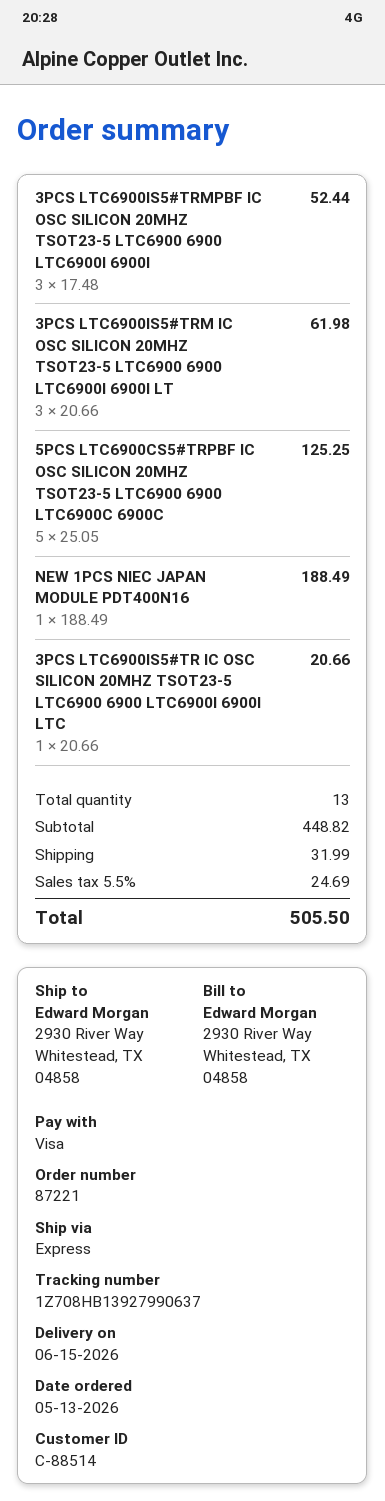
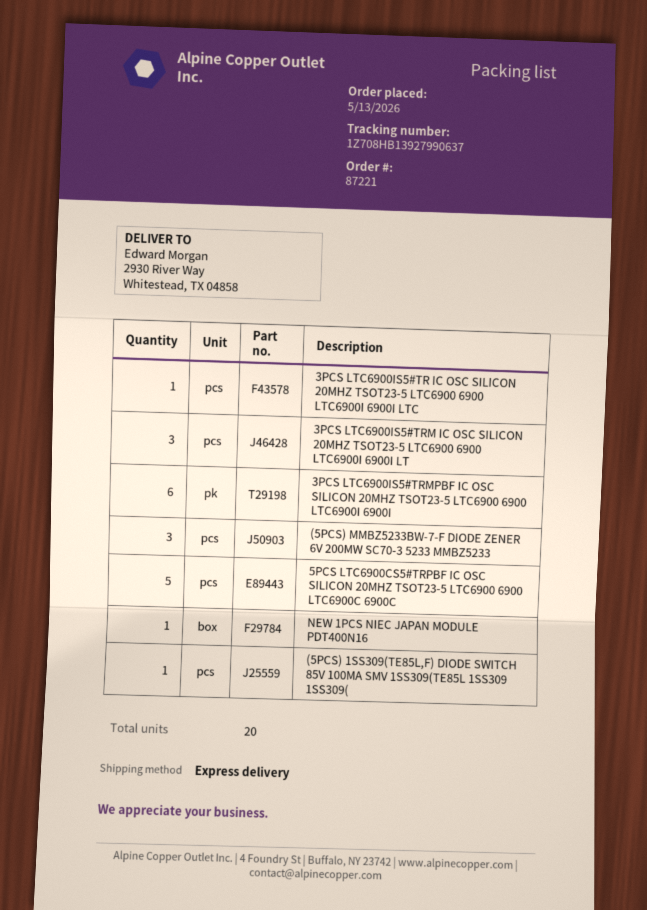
3PCS LTC6900IS5#TRMPBF IC OSC SILICON 20MHZ TSOT23-5 LTC6900 6900 LTC6900I 6900I: 3 -> 6
(5PCS) MMBZ5233BW-7-F DIODE ZENER 6V 200MW SC70-3 5233 MMBZ5233: none -> 3
(5PCS) 1SS309(TE85L,F) DIODE SWITCH 85V 100MA SMV 1SS309(TE85L 1SS309 1SS309(: none -> 1
total quantity: 13 -> 20

